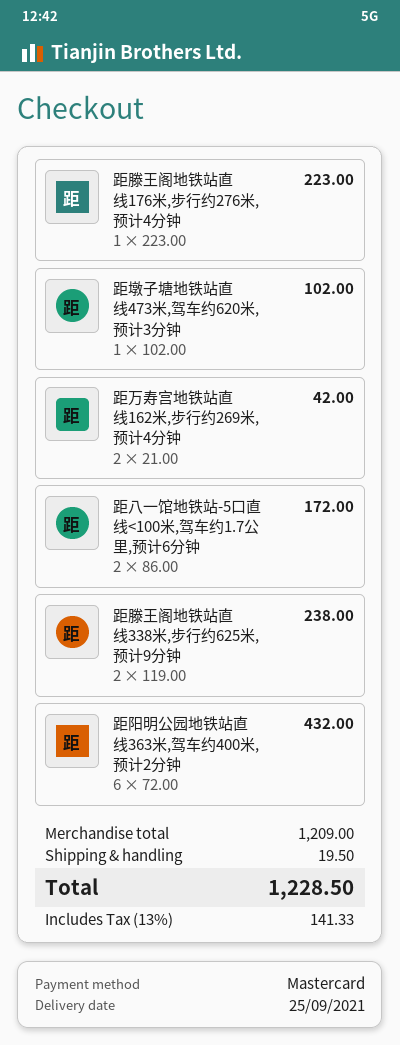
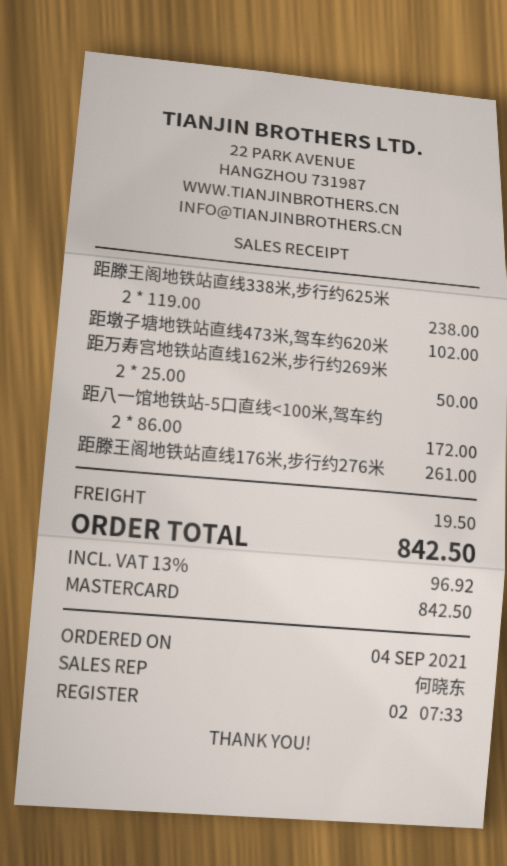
距滕王阁地铁站直线176米,步行约276米,预计4分钟: 1 x 223.00 = 223.00 -> 1 x 261.00 = 261.00
距万寿宫地铁站直线162米,步行约269米,预计4分钟: 2 x 21.00 = 42.00 -> 2 x 25.00 = 50.00
距阳明公园地铁站直线363米,驾车约400米,预计2分钟: 6 x 72.00 = 432.00 -> none
tax: 13% = 141.33 -> 13% = 96.92
total: 1228.50 -> 842.50

